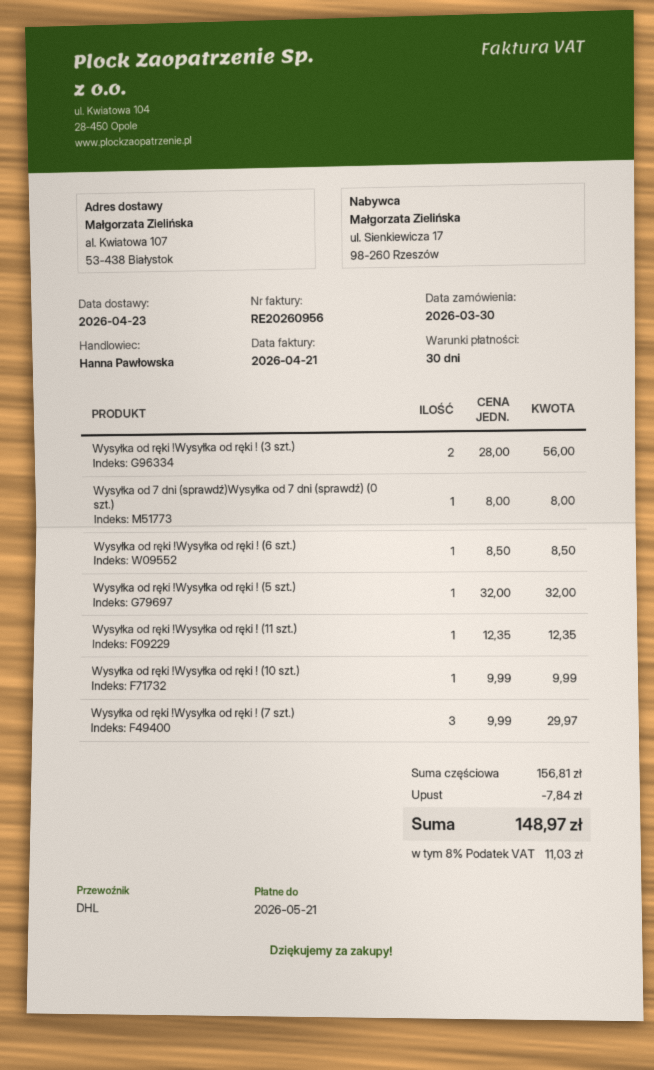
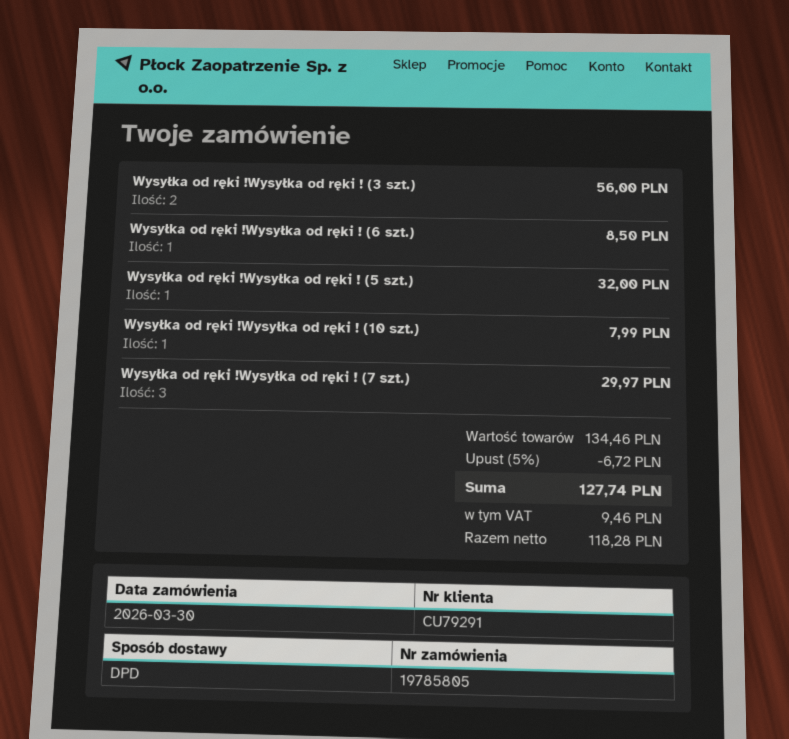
shipping method: DHL -> DPD
Wysyłka od 7 dni (sprawdź)Wysyłka od 7 dni (sprawdź) (0 szt.): 1 for 8.00 -> none
Wysyłka od ręki !Wysyłka od ręki ! (11 szt.): 1 for 12.35 -> none
Wysyłka od ręki !Wysyłka od ręki ! (10 szt.): 1 for 9.99 -> 1 for 7.99
subtotal: 156.81 -> 134.46
discount: 7.84 -> 6.72
tax: 11.03 -> 9.46
total: 148.97 -> 127.74

